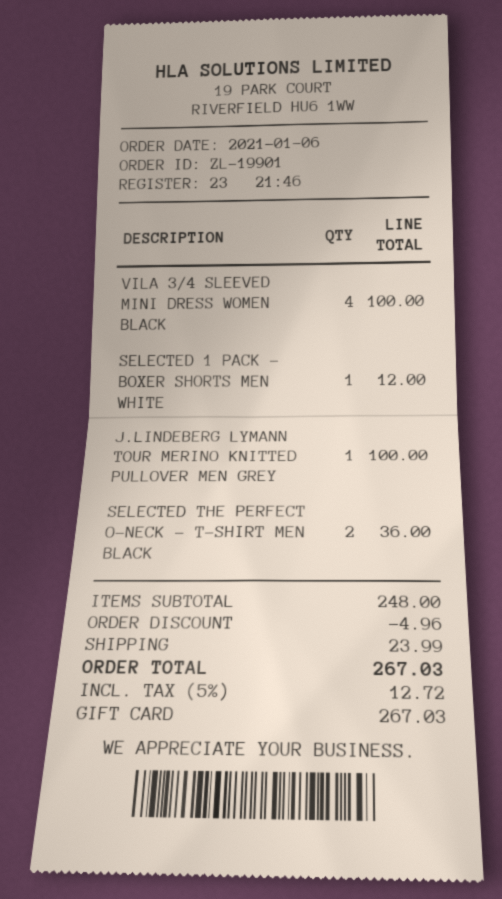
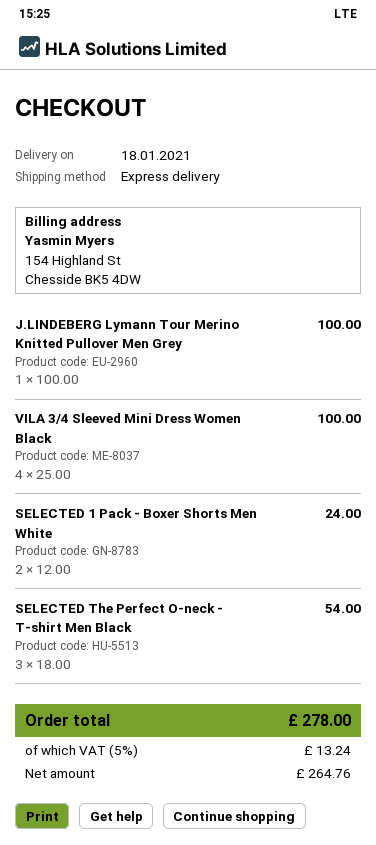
SELECTED 1 PACK - BOXER SHORTS MEN WHITE: 1 for 12.00 -> 2 for 24.00
SELECTED THE PERFECT O-NECK - T-SHIRT MEN BLACK: 2 for 36.00 -> 3 for 54.00
discount: 4.96 -> none
shipping: 23.99 -> none
tax: 5% = 12.72 -> 5% = 13.24
total: 267.03 -> 278.00

